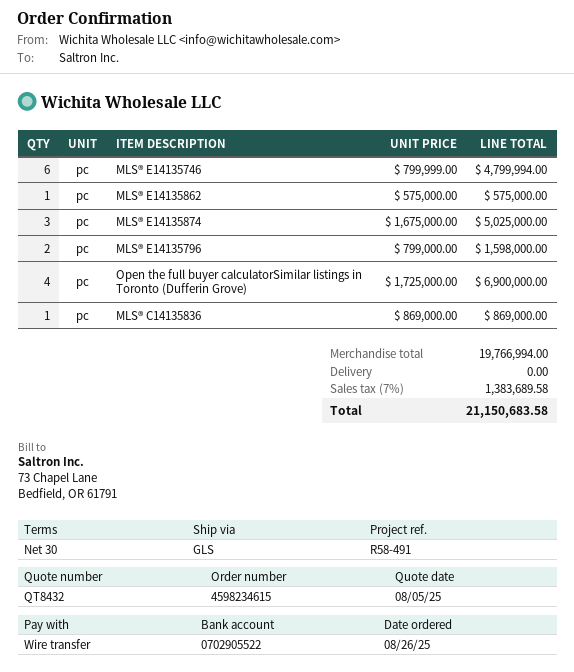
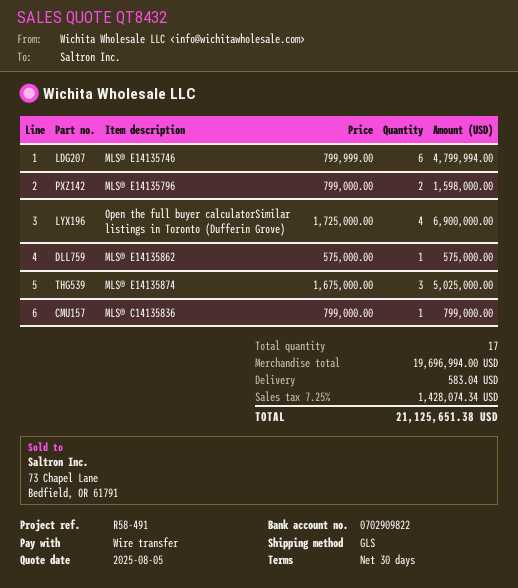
bank account: 0702905522 -> 0702909822
MLS® C14135836: 1 x 869000.00 = 869000.00 -> 1 x 799000.00 = 799000.00
subtotal: 19766994.00 -> 19696994.00
shipping: 0.00 -> 583.04
tax: 7% = 1383689.58 -> 7.25% = 1428074.34
total: 21150683.58 -> 21125651.38

